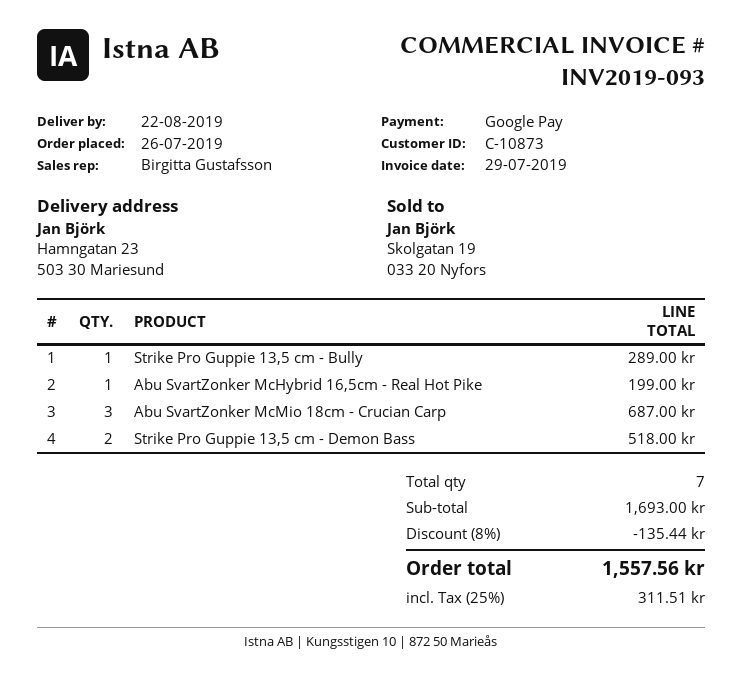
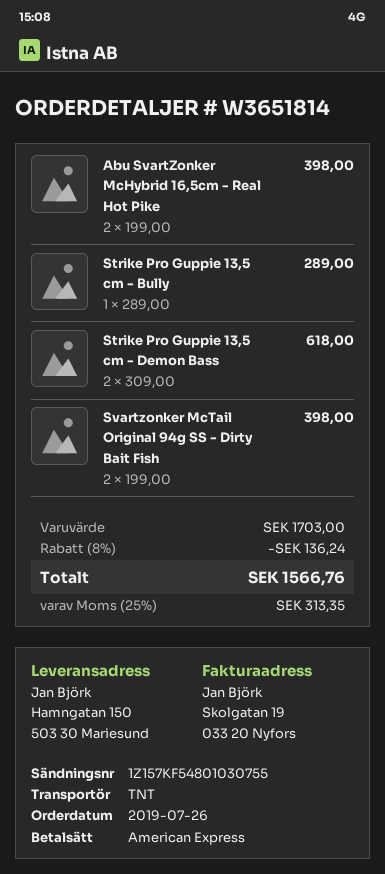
payment method: Google Pay -> American Express
ship to: Hamngatan 23, 503 30 Mariesund -> Hamngatan 150, 503 30 Mariesund
Abu SvartZonker McHybrid 16,5cm - Real Hot Pike: 1 for 199.00 -> 2 for 398.00
Abu SvartZonker McMio 18cm - Crucian Carp: 3 for 687.00 -> none
Strike Pro Guppie 13,5 cm - Demon Bass: 2 for 518.00 -> 2 for 618.00
Svartzonker McTail Original 94g SS - Dirty Bait Fish: none -> 2 for 398.00
subtotal: 1693.00 -> 1703.00
discount: 8% = 135.44 -> 8% = 136.24
tax: 25% = 311.51 -> 25% = 313.35
total: 1557.56 -> 1566.76

